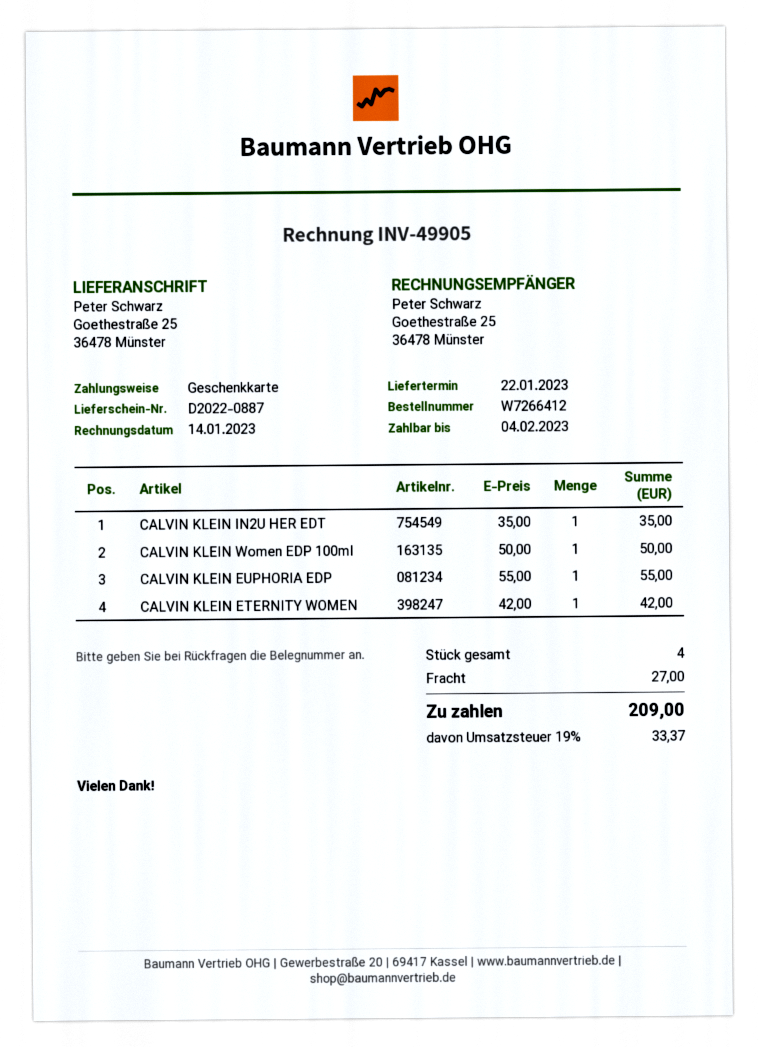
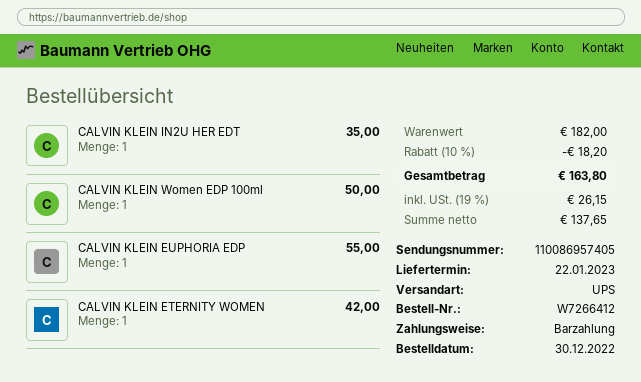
payment method: gift card -> cash
discount: none -> 10% = 18.20
shipping: 27.00 -> none
tax: 19% = 33.37 -> 19% = 26.15
total: 209.00 -> 163.80

